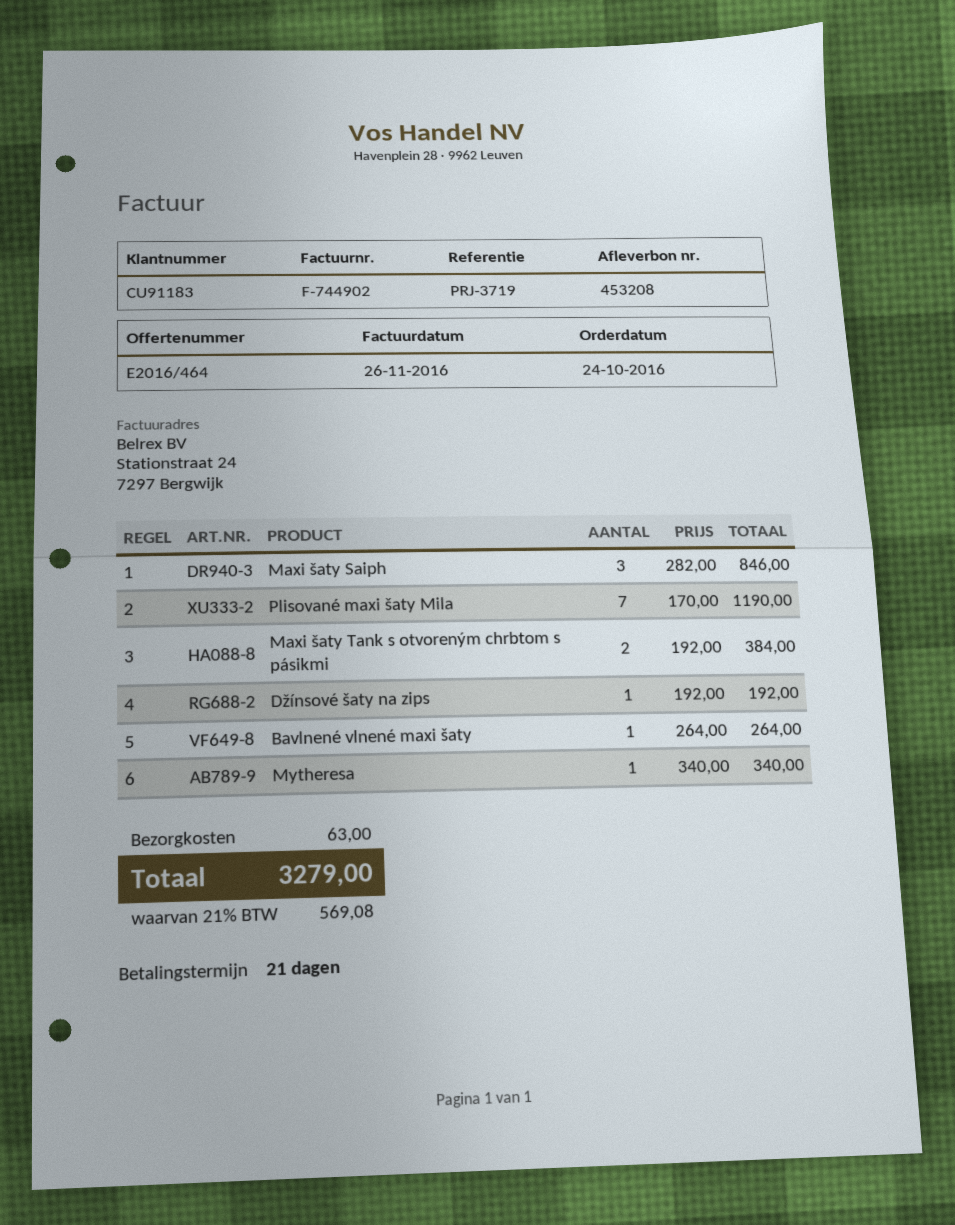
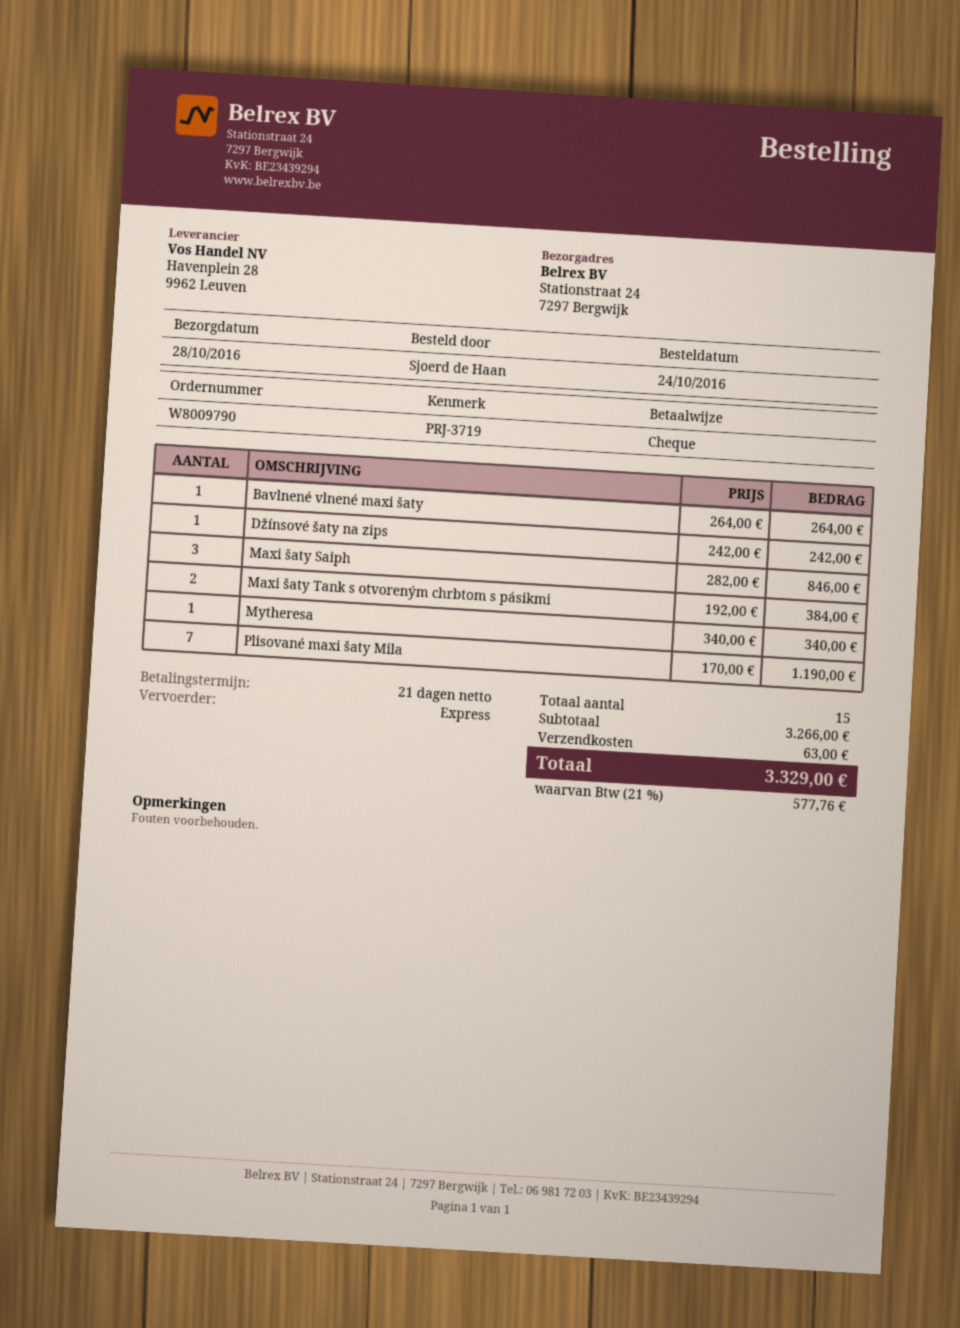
Džínsové šaty na zips: 1 x 192.00 = 192.00 -> 1 x 242.00 = 242.00
tax: 21% = 569.08 -> 21% = 577.76
total: 3279.00 -> 3329.00

